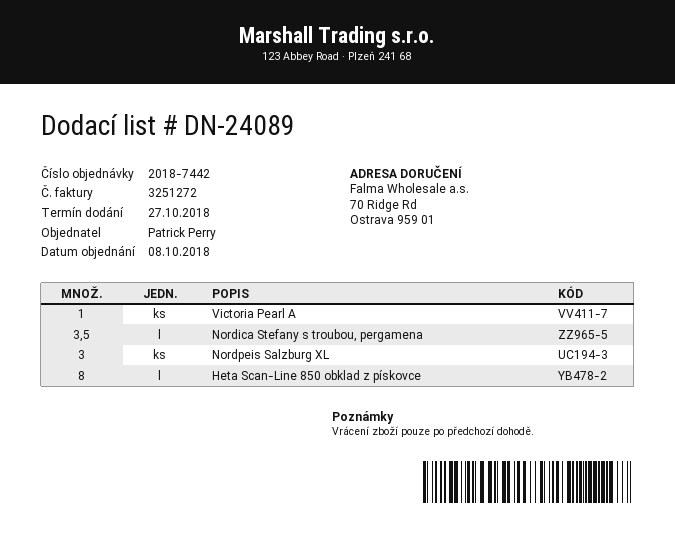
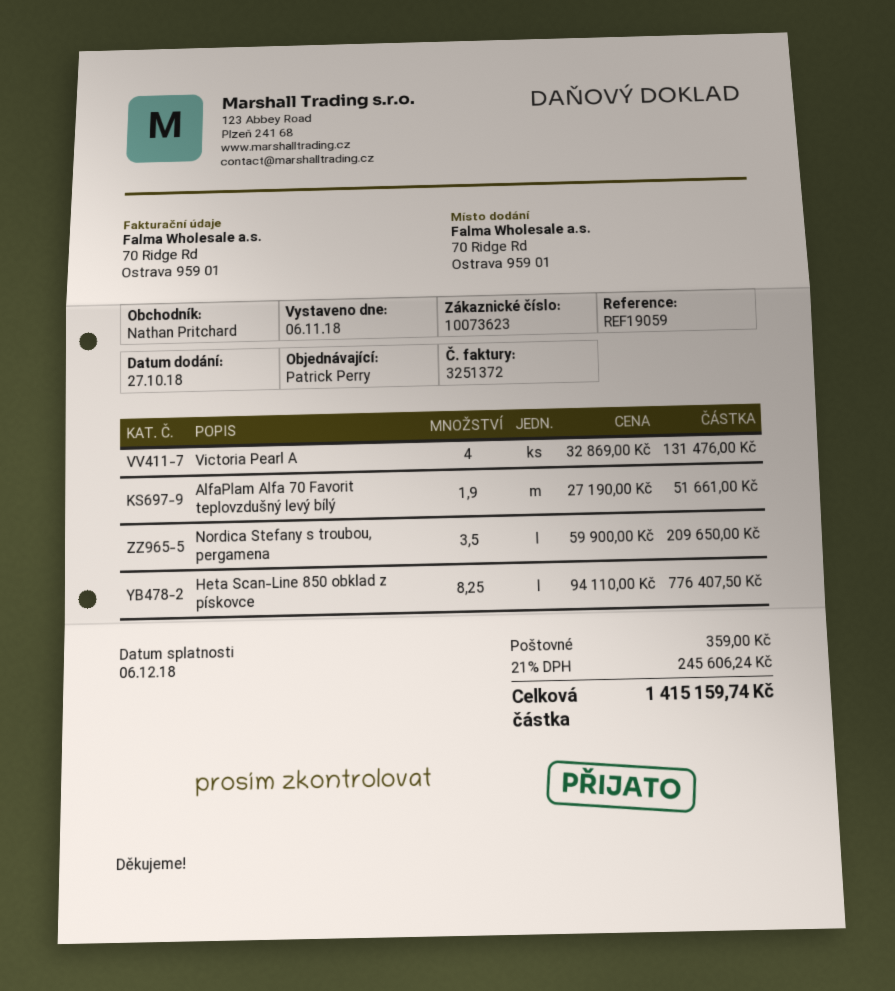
invoice number: 3251272 -> 3251372
Victoria Pearl A: 1 -> 4
Nordpeis Salzburg XL: 3 -> none
Heta Scan-Line 850 obklad z pískovce: 8 -> 8.25
AlfaPlam Alfa 70 Favorit teplovzdušný levý bílý: none -> 1.9

